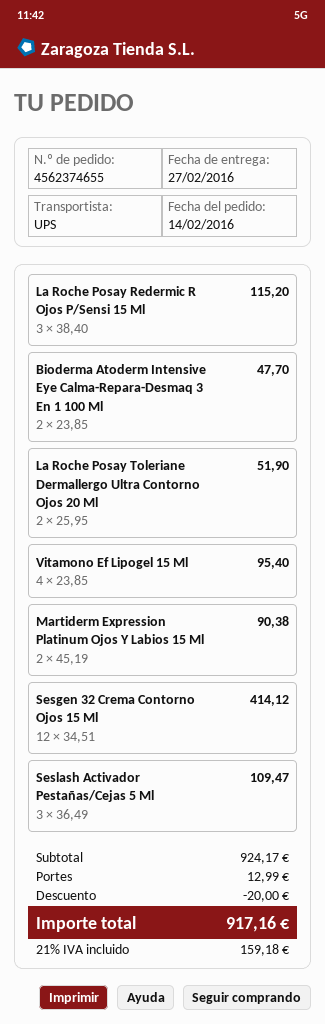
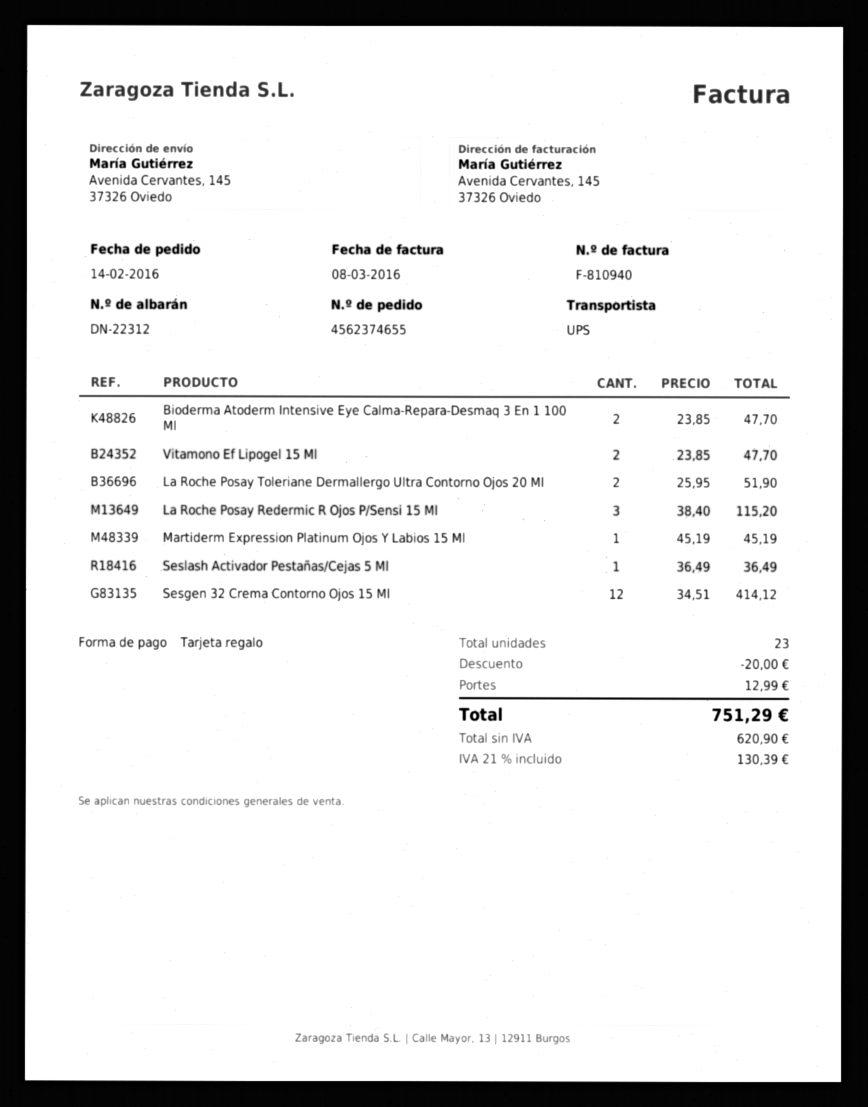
Vitamono Ef Lipogel 15 Ml: 4 x 23.85 = 95.40 -> 2 x 23.85 = 47.70
Martiderm Expression Platinum Ojos Y Labios 15 Ml: 2 x 45.19 = 90.38 -> 1 x 45.19 = 45.19
Seslash Activador Pestañas/Cejas 5 Ml: 3 x 36.49 = 109.47 -> 1 x 36.49 = 36.49
tax: 21% = 159.18 -> 21% = 130.39
total: 917.16 -> 751.29

